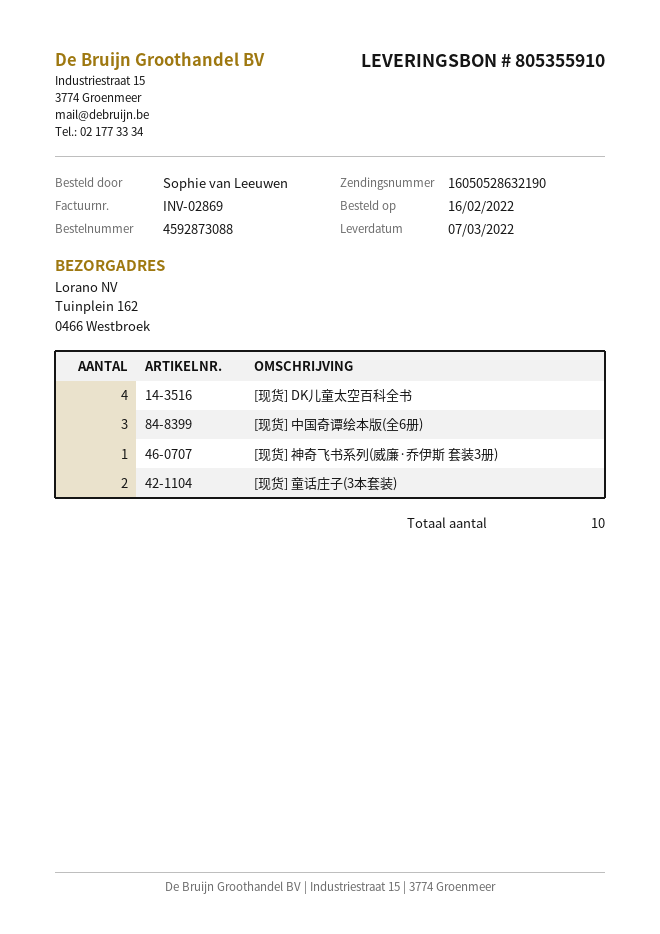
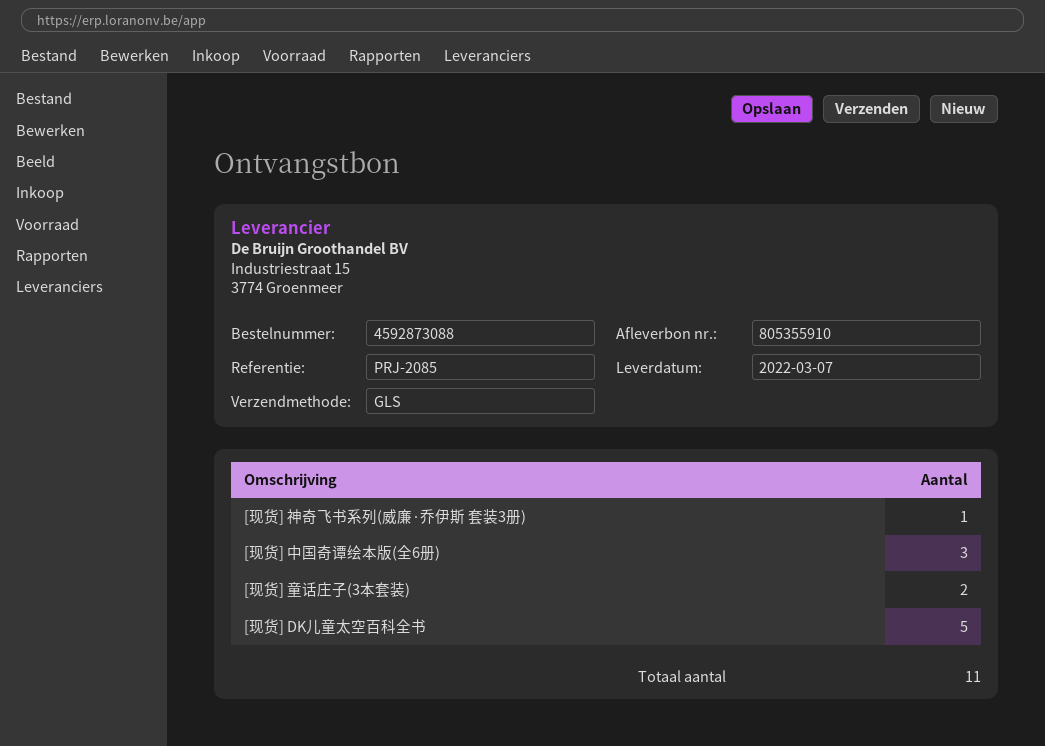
[现货] DK儿童太空百科全书: 4 -> 5
total quantity: 10 -> 11

